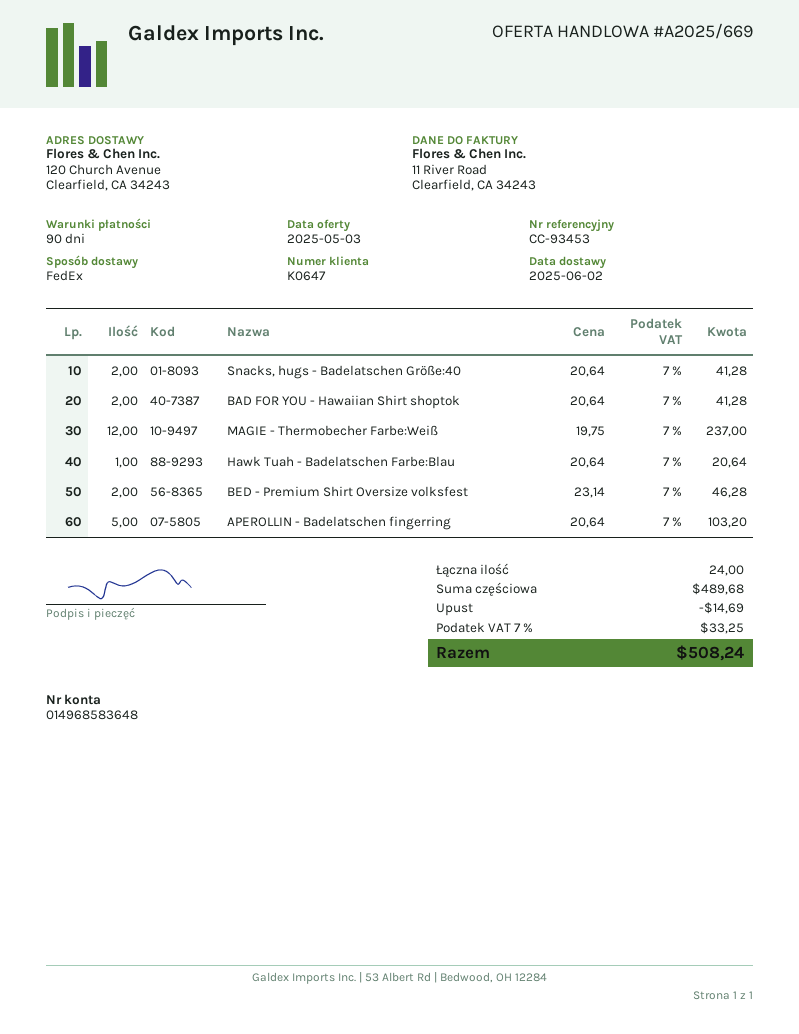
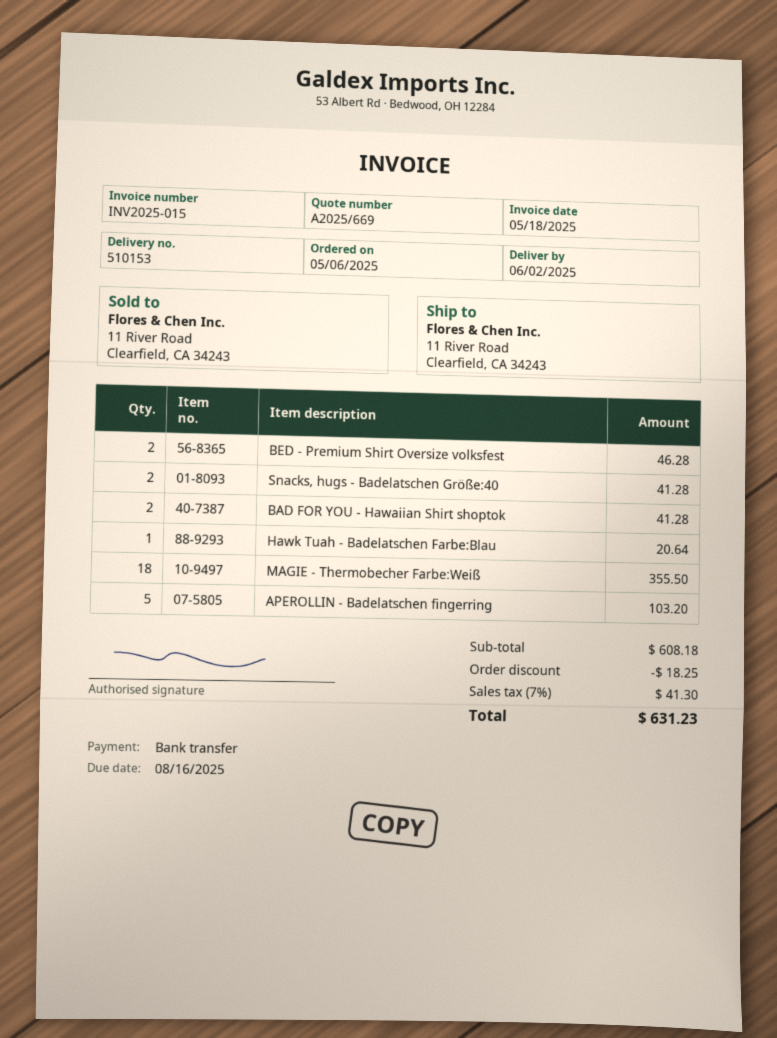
ship to: 120 Church Avenue, Clearfield, CA 34243 -> 11 River Road, Clearfield, CA 34243
MAGIE - Thermobecher Farbe:Weiß: 12 for 237.00 -> 18 for 355.50
subtotal: 489.68 -> 608.18
discount: 14.69 -> 18.25
tax: 7% = 33.25 -> 7% = 41.30
total: 508.24 -> 631.23

